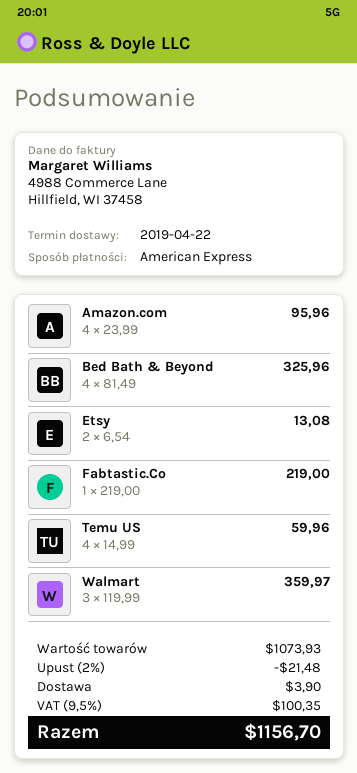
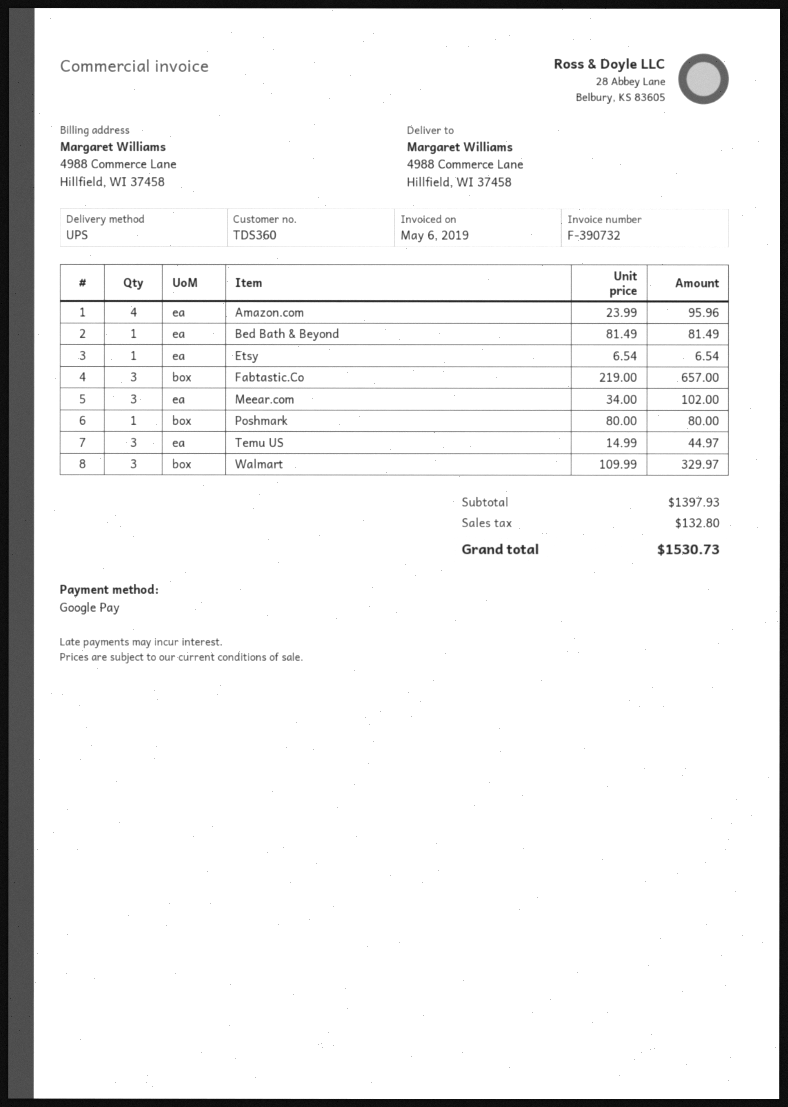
payment method: American Express -> Google Pay
Bed Bath & Beyond: 4 x 81.49 = 325.96 -> 1 x 81.49 = 81.49
Etsy: 2 x 6.54 = 13.08 -> 1 x 6.54 = 6.54
Fabtastic.Co: 1 x 219.00 = 219.00 -> 3 x 219.00 = 657.00
Temu US: 4 x 14.99 = 59.96 -> 3 x 14.99 = 44.97
Walmart: 3 x 119.99 = 359.97 -> 3 x 109.99 = 329.97
Meear.com: none -> 3 x 34.00 = 102.00
Poshmark: none -> 1 x 80.00 = 80.00
subtotal: 1073.93 -> 1397.93
discount: 2% = 21.48 -> none
shipping: 3.90 -> none
tax: 100.35 -> 132.80
total: 1156.70 -> 1530.73

